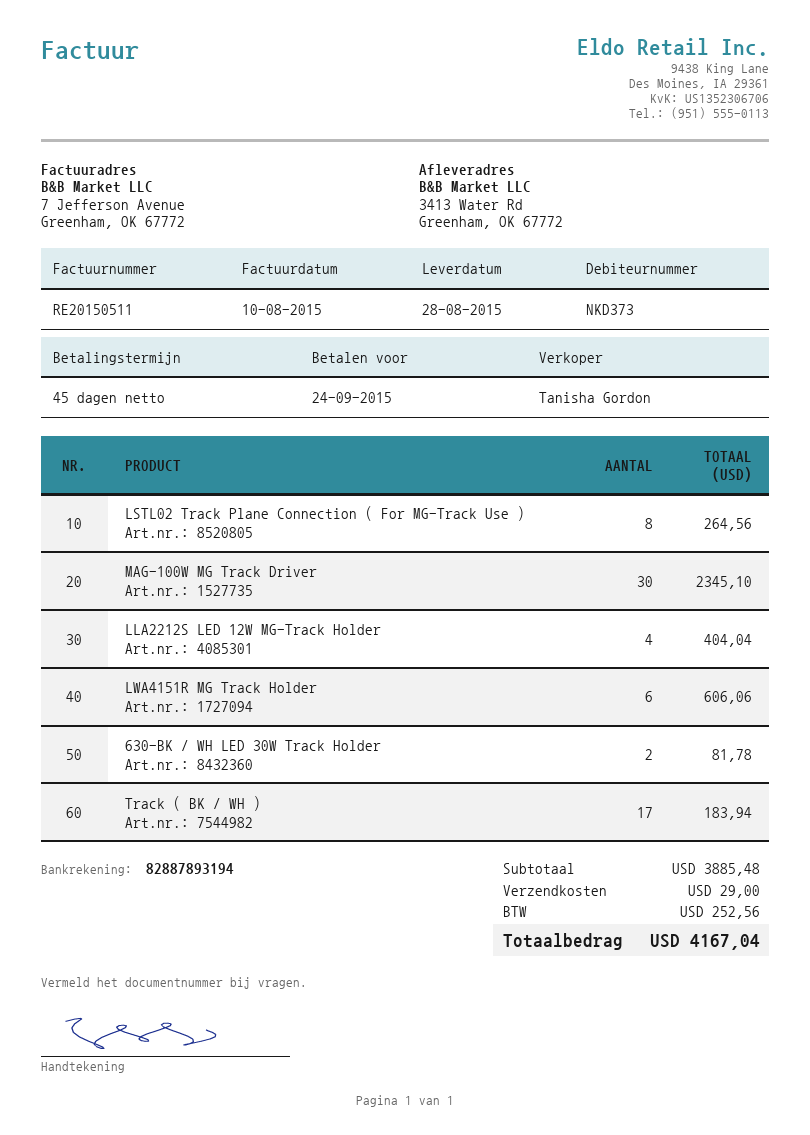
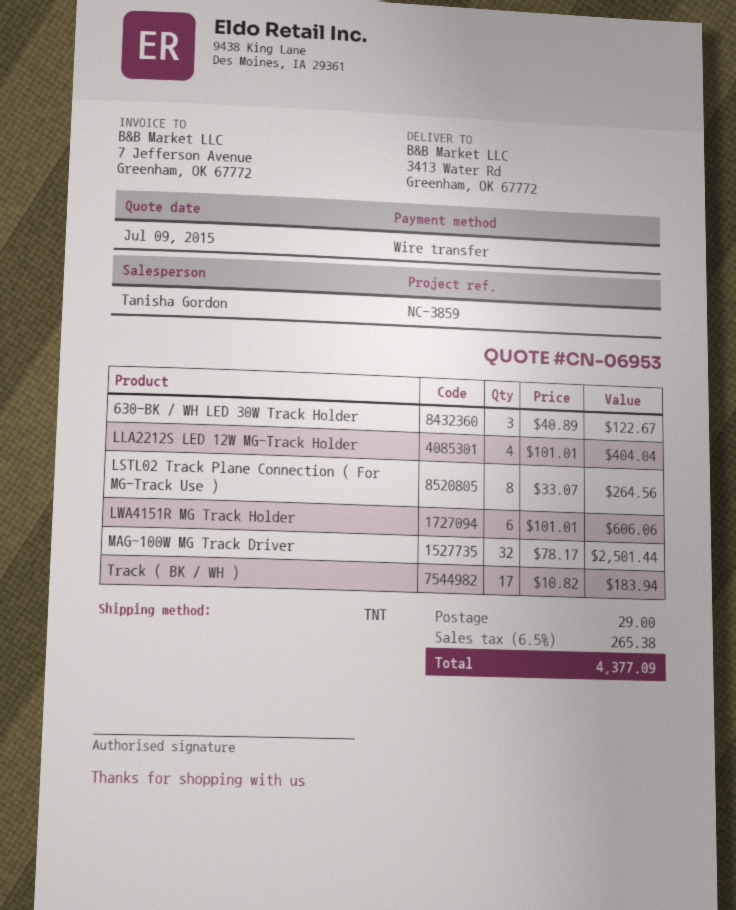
MAG-100W MG Track Driver: 30 for 2345.10 -> 32 for 2501.44
630-BK / WH LED 30W Track Holder: 2 for 81.78 -> 3 for 122.67
tax: 252.56 -> 265.38
total: 4167.04 -> 4377.09

